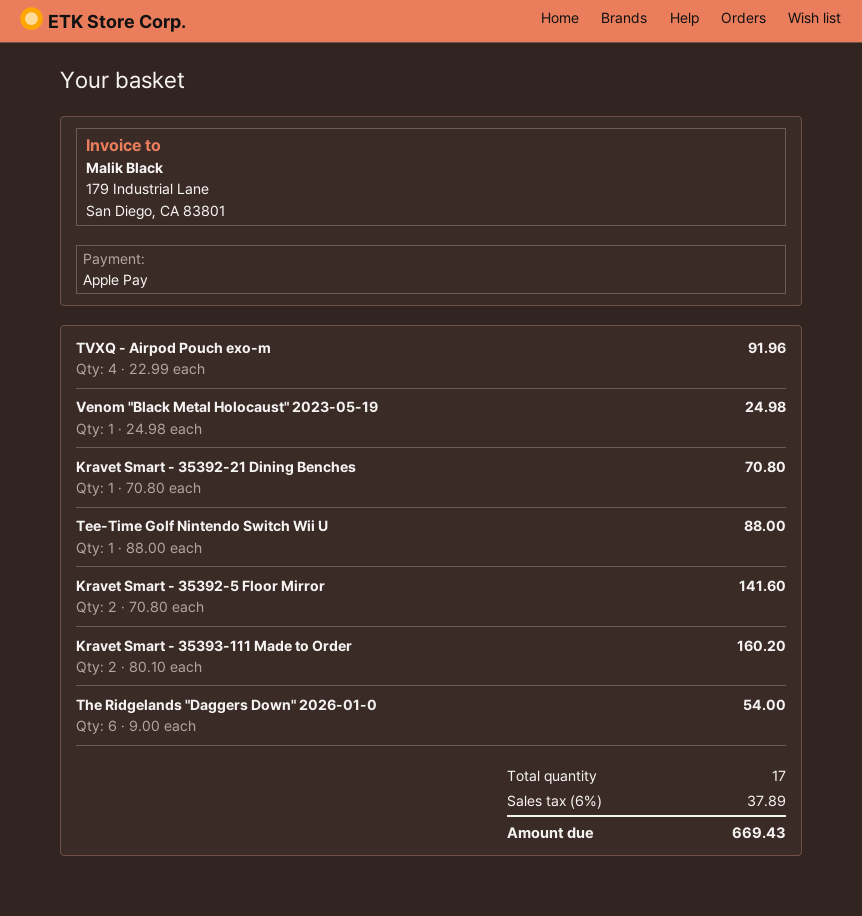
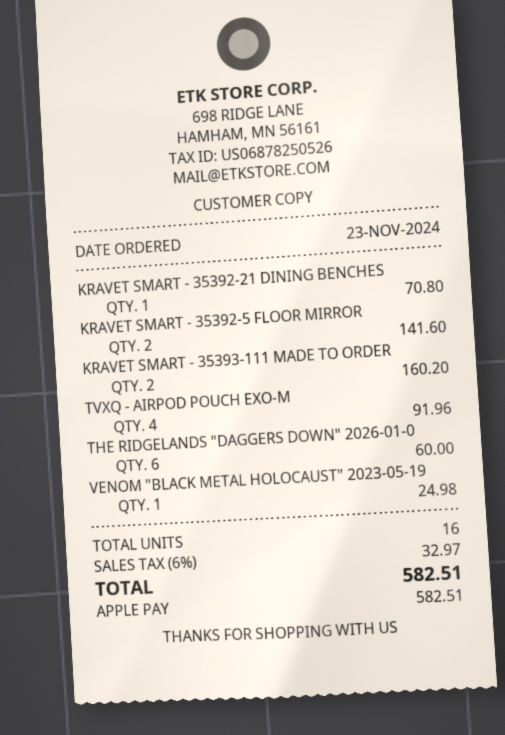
Tee-Time Golf Nintendo Switch Wii U: 1 for 88.00 -> none
The Ridgelands "Daggers Down" 2026-01-0: 6 for 54.00 -> 6 for 60.00
total quantity: 17 -> 16
tax: 6% = 37.89 -> 6% = 32.97
total: 669.43 -> 582.51

